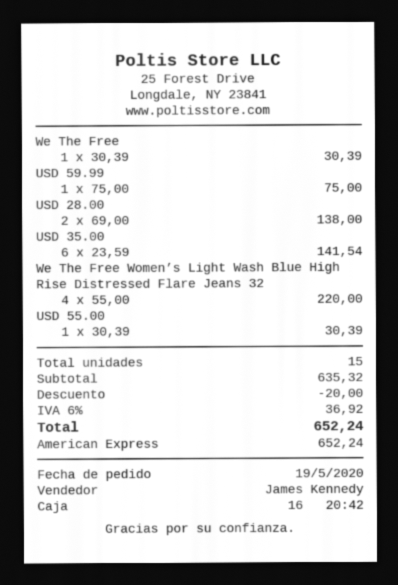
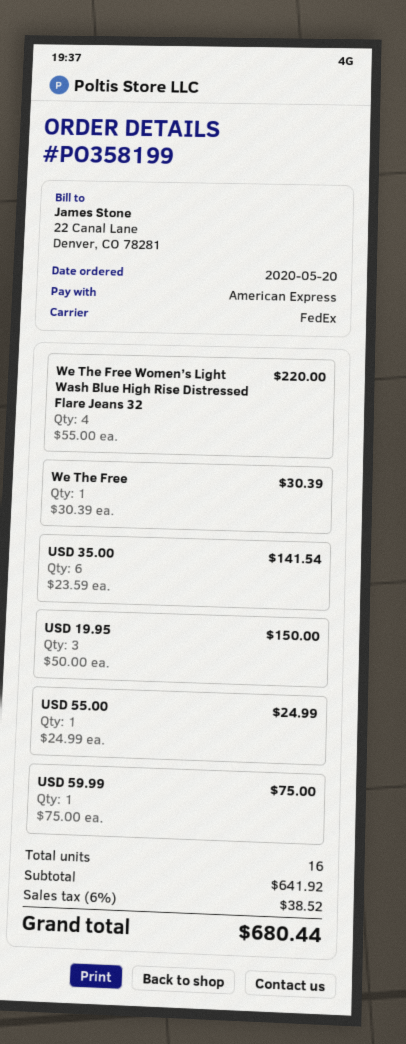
order date: 2020-05-19 -> 2020-05-20
USD 28.00: 2 x 69.00 = 138.00 -> none
USD 55.00: 1 x 30.39 = 30.39 -> 1 x 24.99 = 24.99
USD 19.95: none -> 3 x 50.00 = 150.00
total quantity: 15 -> 16
subtotal: 635.32 -> 641.92
discount: 20.00 -> none
tax: 6% = 36.92 -> 6% = 38.52
total: 652.24 -> 680.44

